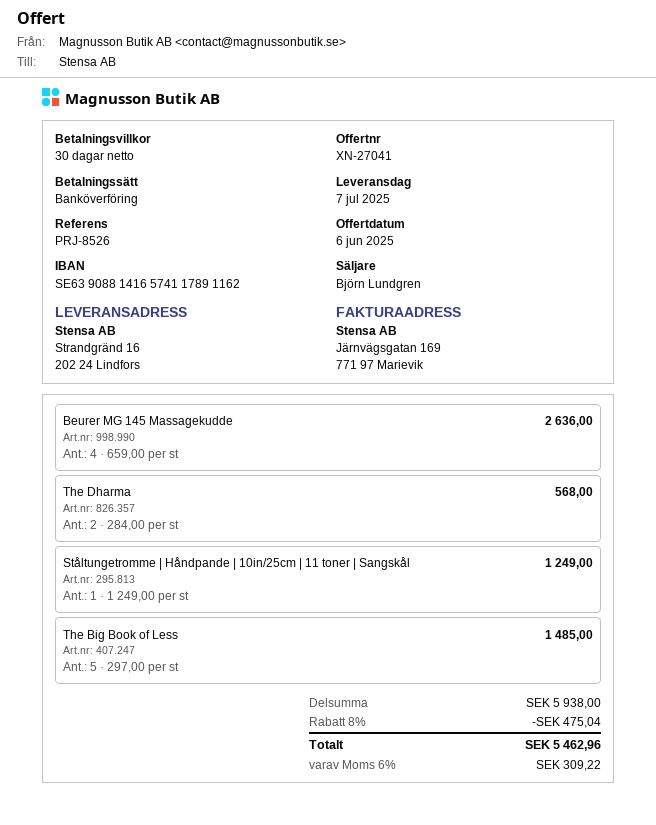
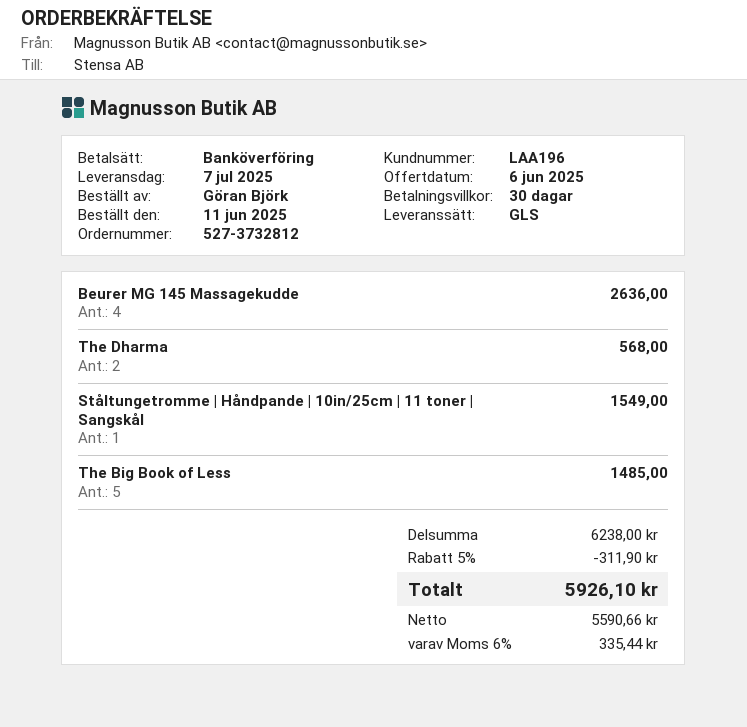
Ståltungetromme | Håndpande | 10in/25cm | 11 toner | Sangskål: 1 for 1249.00 -> 1 for 1549.00
subtotal: 5938.00 -> 6238.00
discount: 8% = 475.04 -> 5% = 311.90
tax: 6% = 309.22 -> 6% = 335.44
total: 5462.96 -> 5926.10

